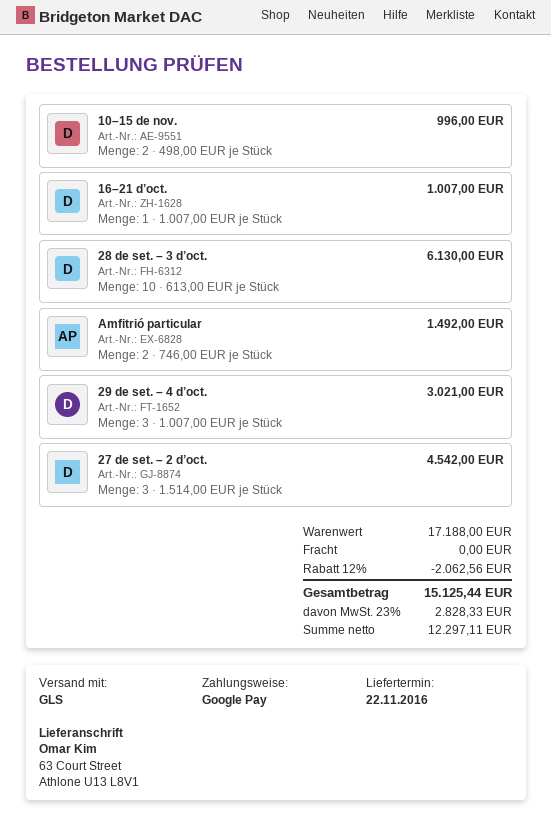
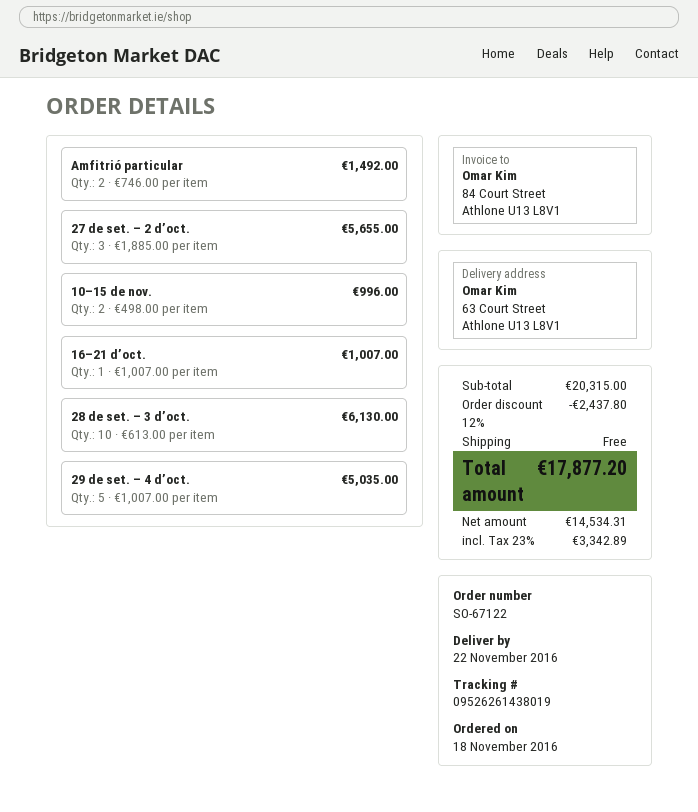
29 de set. – 4 d’oct.: 3 x 1007.00 = 3021.00 -> 5 x 1007.00 = 5035.00
27 de set. – 2 d’oct.: 3 x 1514.00 = 4542.00 -> 3 x 1885.00 = 5655.00
subtotal: 17188.00 -> 20315.00
discount: 12% = 2062.56 -> 12% = 2437.80
net: 12297.11 -> 14534.31
tax: 23% = 2828.33 -> 23% = 3342.89
total: 15125.44 -> 17877.20

